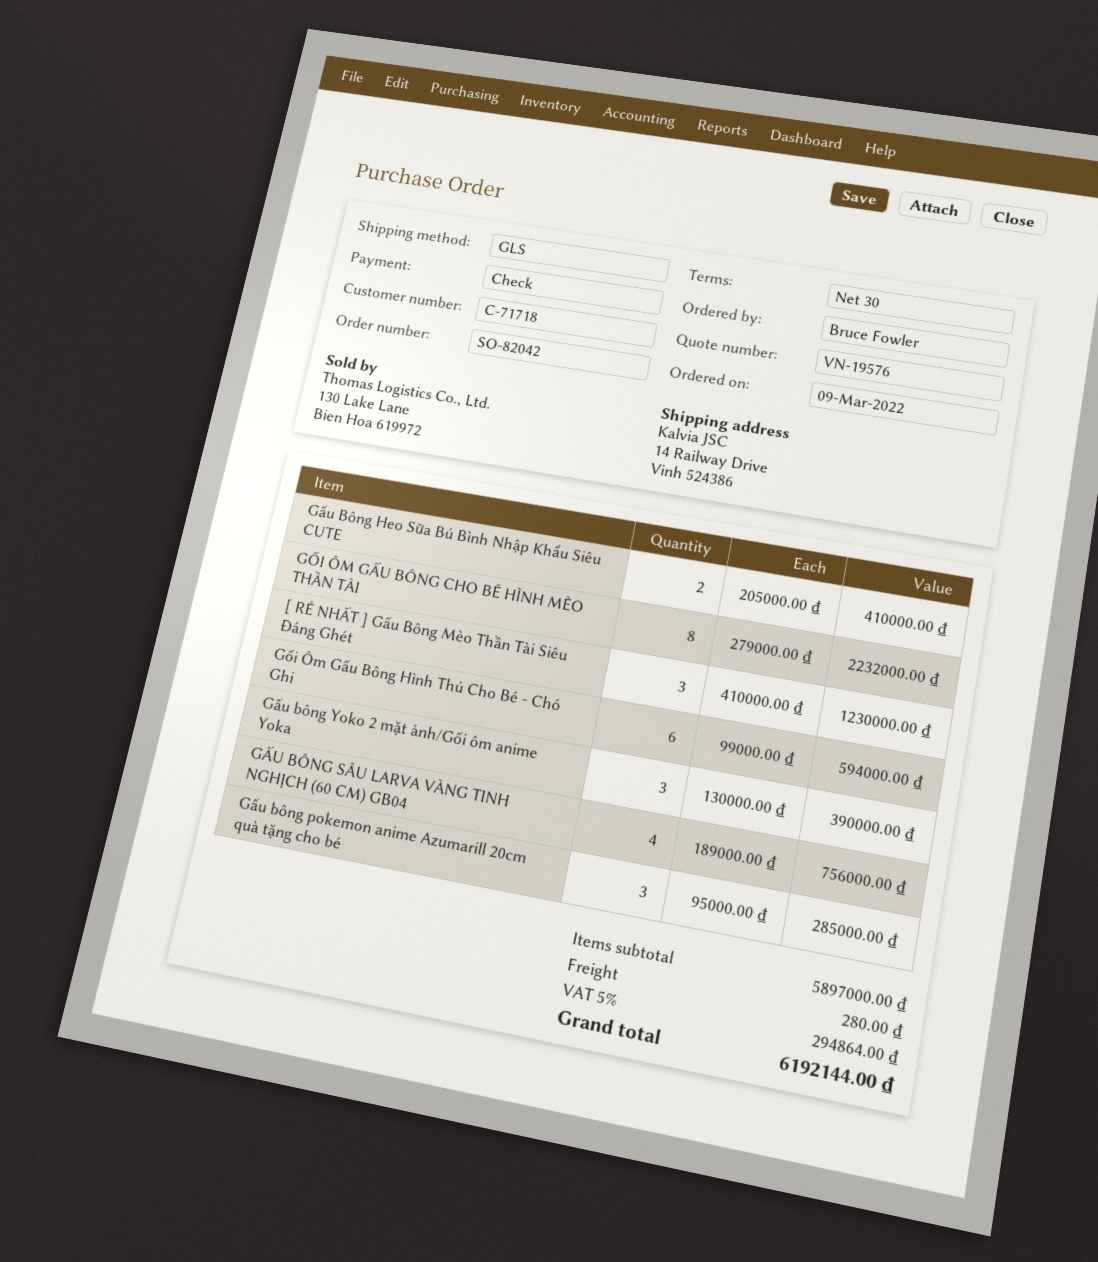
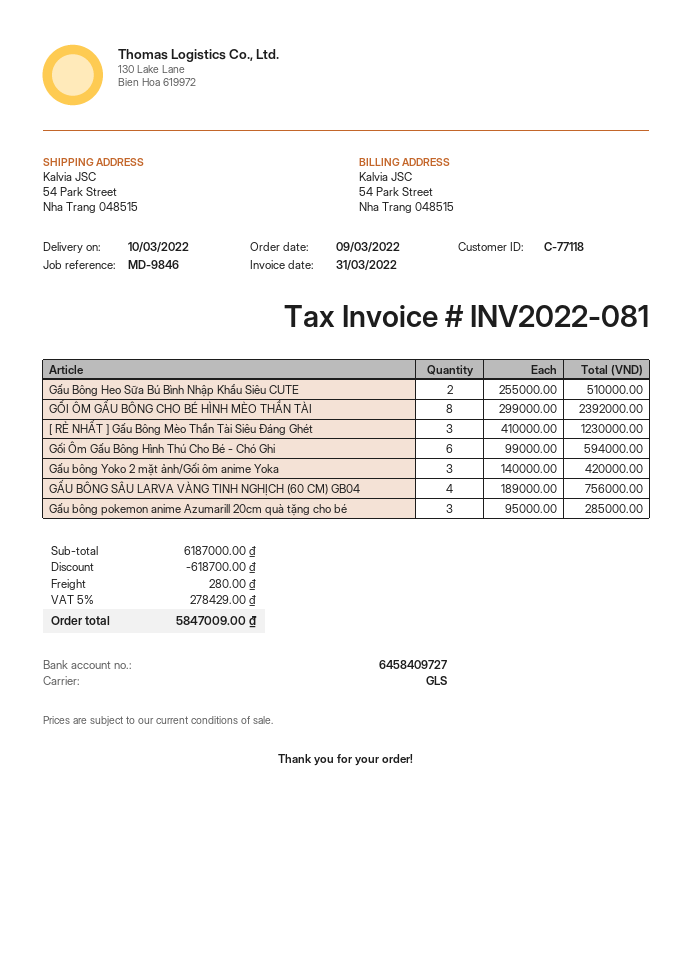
customer number: C-71718 -> C-77118
ship to: 14 Railway Drive, Vinh 524386 -> 54 Park Street, Nha Trang 048515
Gấu Bông Heo Sữa Bú Bình Nhập Khẩu Siêu CUTE: 2 x 205000.00 = 410000.00 -> 2 x 255000.00 = 510000.00
GỐI ÔM GẤU BÔNG CHO BÉ HÌNH MÈO THẦN TÀI: 8 x 279000.00 = 2232000.00 -> 8 x 299000.00 = 2392000.00
Gấu bông Yoko 2 mặt ảnh/Gối ôm anime Yoka: 3 x 130000.00 = 390000.00 -> 3 x 140000.00 = 420000.00
subtotal: 5897000.00 -> 6187000.00
discount: none -> 618700.00
tax: 5% = 294864.00 -> 5% = 278429.00
total: 6192144.00 -> 5847009.00

